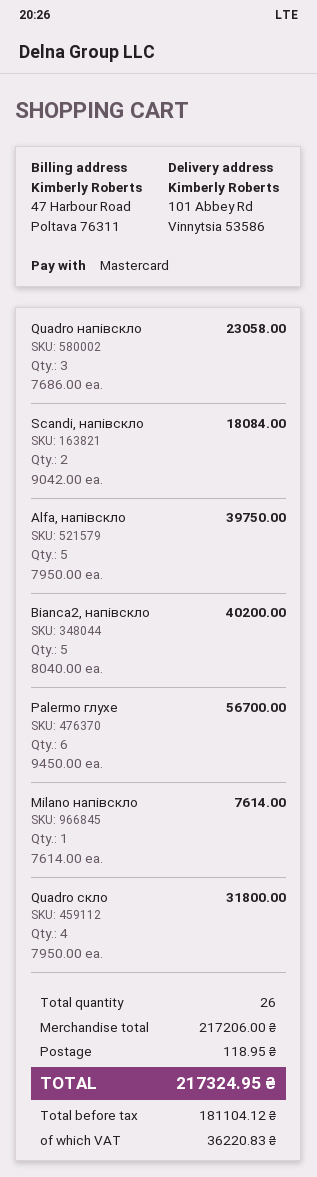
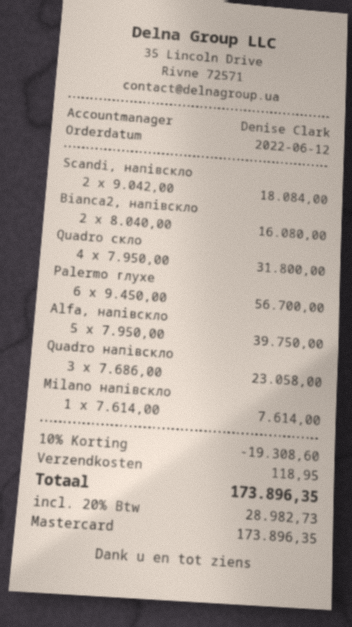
Bianca2, напівскло: 5 x 8040.00 = 40200.00 -> 2 x 8040.00 = 16080.00
discount: none -> 10% = 19308.60
tax: 36220.83 -> 28982.73
total: 217324.95 -> 173896.35

